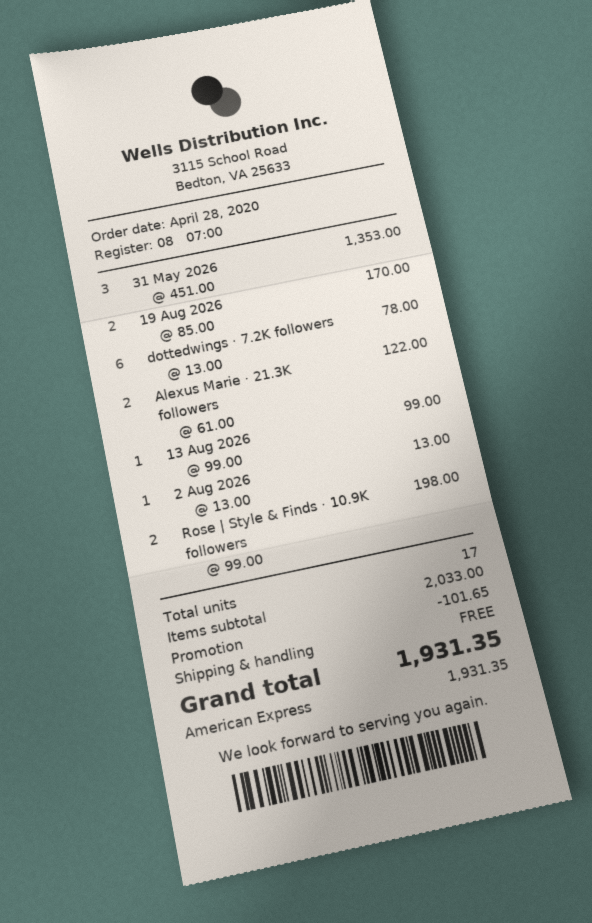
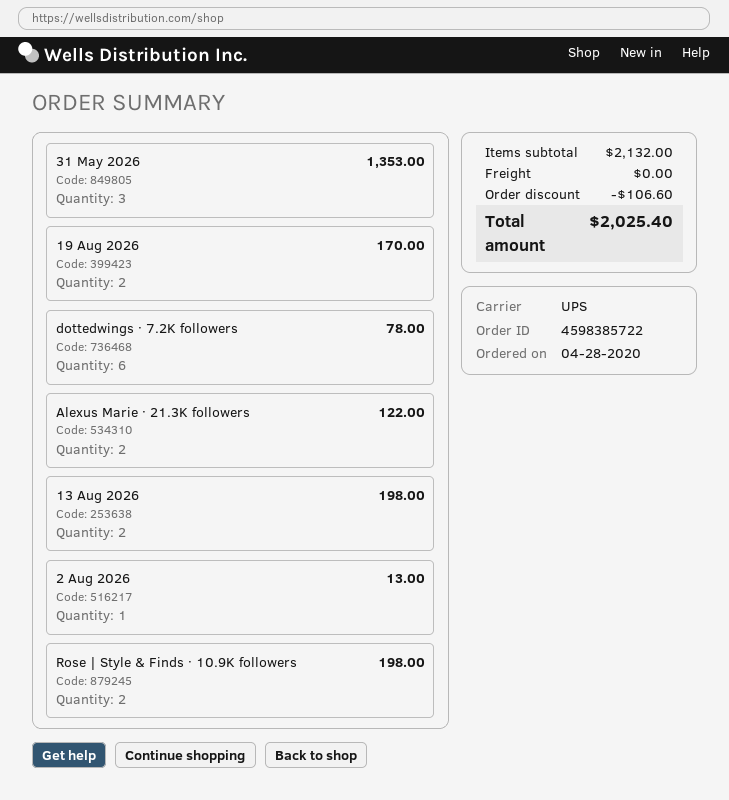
13 Aug 2026: 1 for 99.00 -> 2 for 198.00
subtotal: 2033.00 -> 2132.00
discount: 101.65 -> 106.60
total: 1931.35 -> 2025.40

